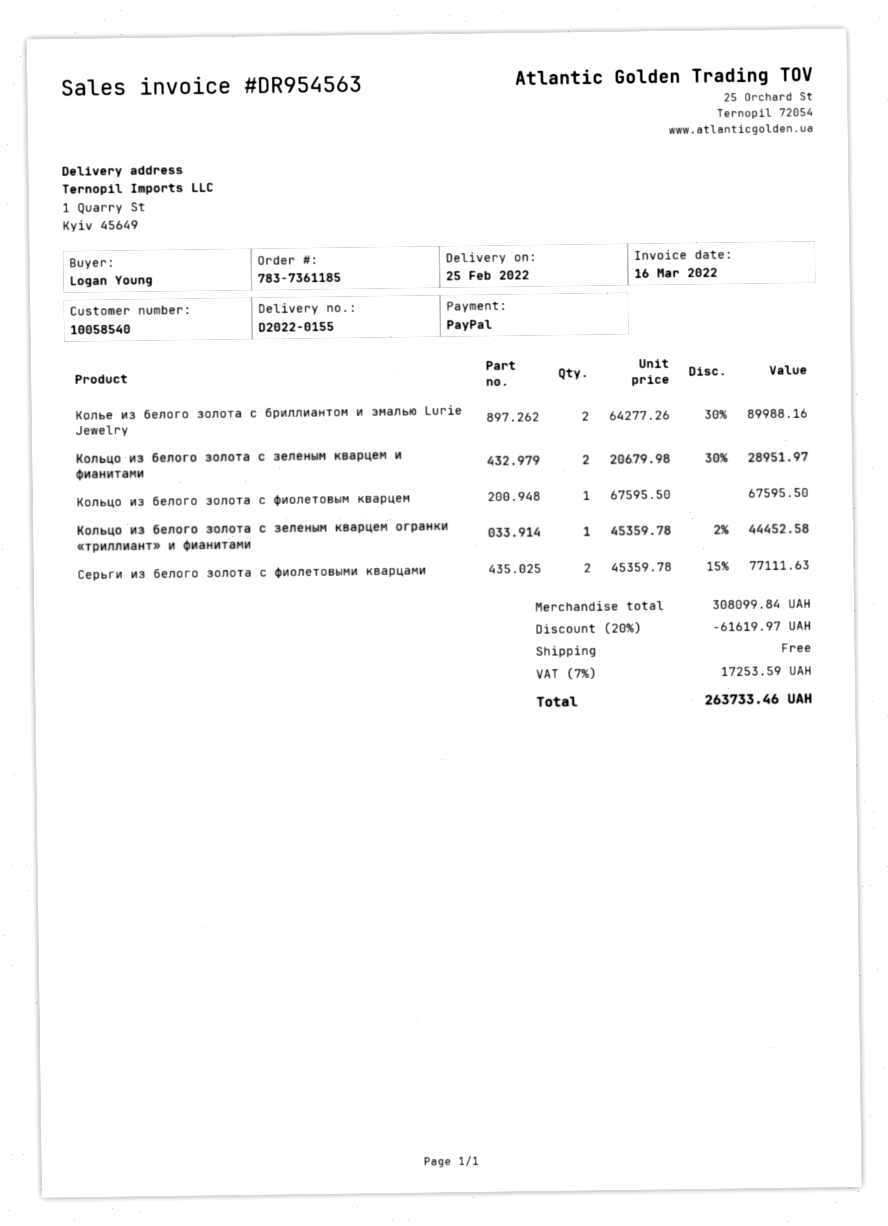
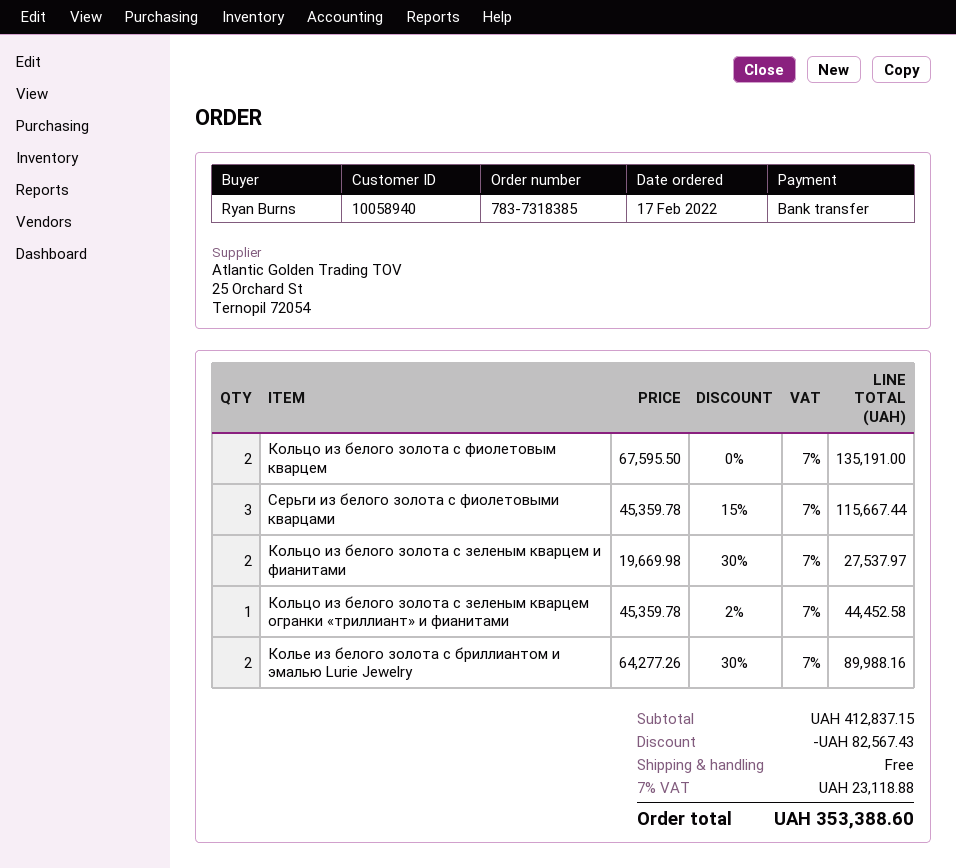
order number: 783-7361185 -> 783-7318385
customer number: 10058540 -> 10058940
ordered by: Logan Young -> Ryan Burns
payment method: PayPal -> bank transfer
Кольцо из белого золота с зеленым кварцем и фианитами: 2 x 20679.98 - 30% = 28951.97 -> 2 x 19669.98 - 30% = 27537.97
Кольцо из белого золота с фиолетовым кварцем: 1 x 67595.50 = 67595.50 -> 2 x 67595.50 = 135191.00
Серьги из белого золота с фиолетовыми кварцами: 2 x 45359.78 - 15% = 77111.63 -> 3 x 45359.78 - 15% = 115667.44
subtotal: 308099.84 -> 412837.15
discount: 61619.97 -> 82567.43
tax: 7% = 17253.59 -> 7% = 23118.88
total: 263733.46 -> 353388.60

